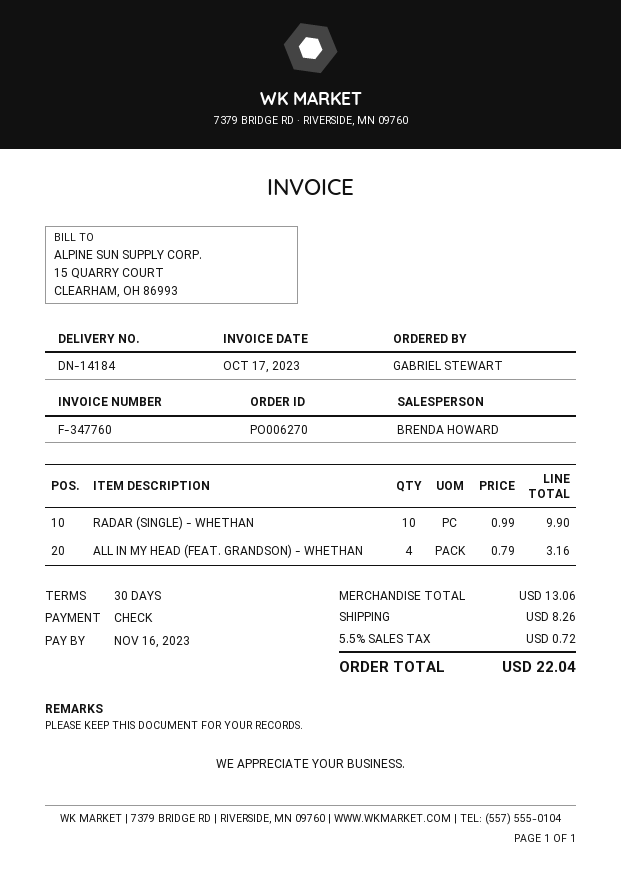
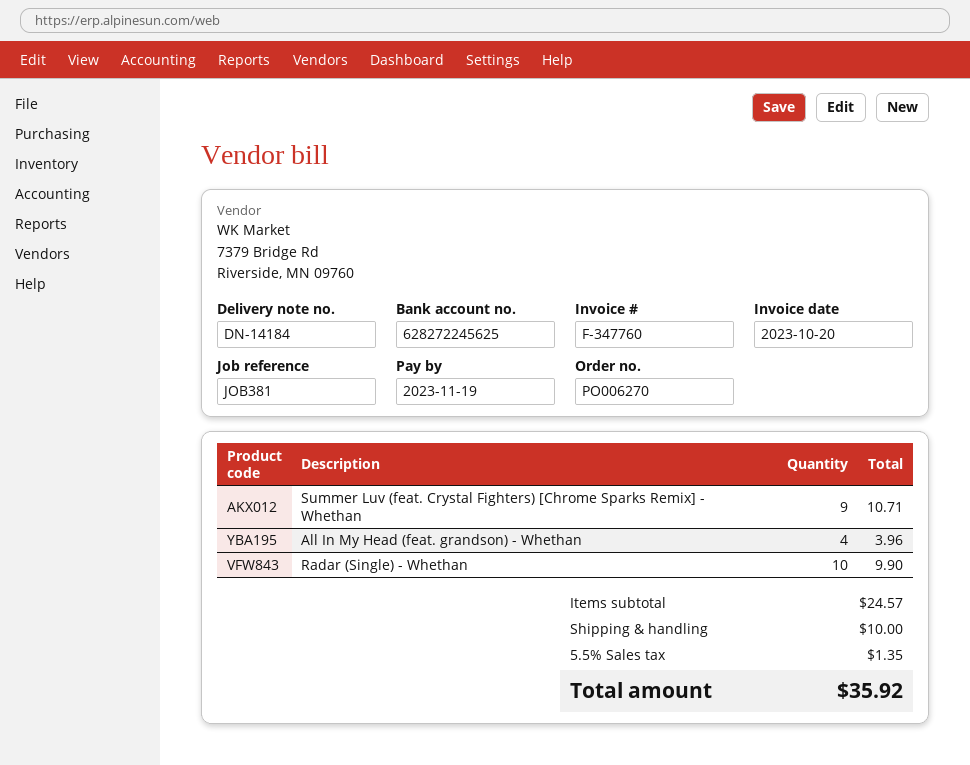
invoice date: 2023-10-17 -> 2023-10-20
due date: 2023-11-16 -> 2023-11-19
ALL IN MY HEAD (FEAT. GRANDSON) - WHETHAN: 4 for 3.16 -> 4 for 3.96
Summer Luv (feat. Crystal Fighters) [Chrome Sparks Remix] - Whethan: none -> 9 for 10.71
subtotal: 13.06 -> 24.57
shipping: 8.26 -> 10.00
tax: 5.5% = 0.72 -> 5.5% = 1.35
total: 22.04 -> 35.92

